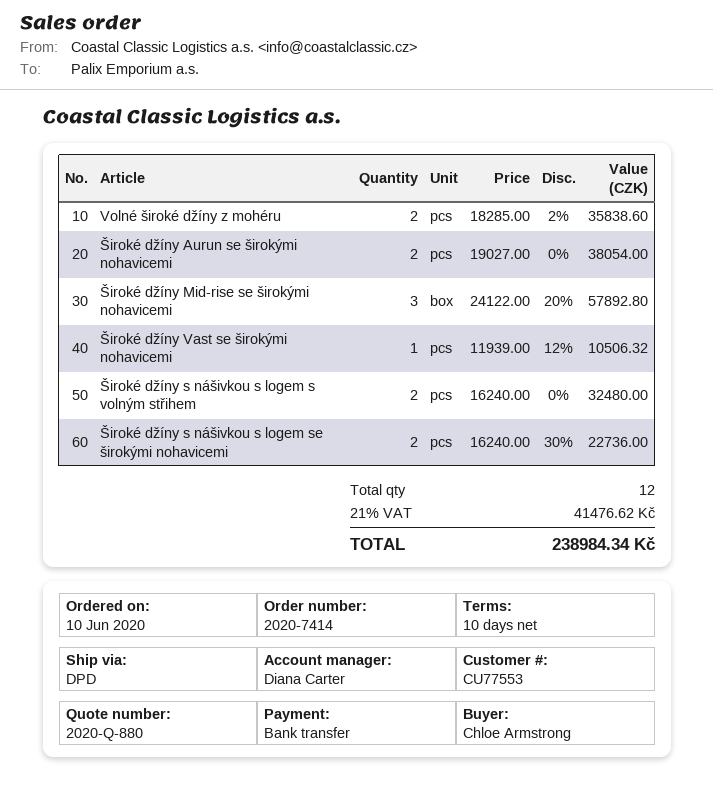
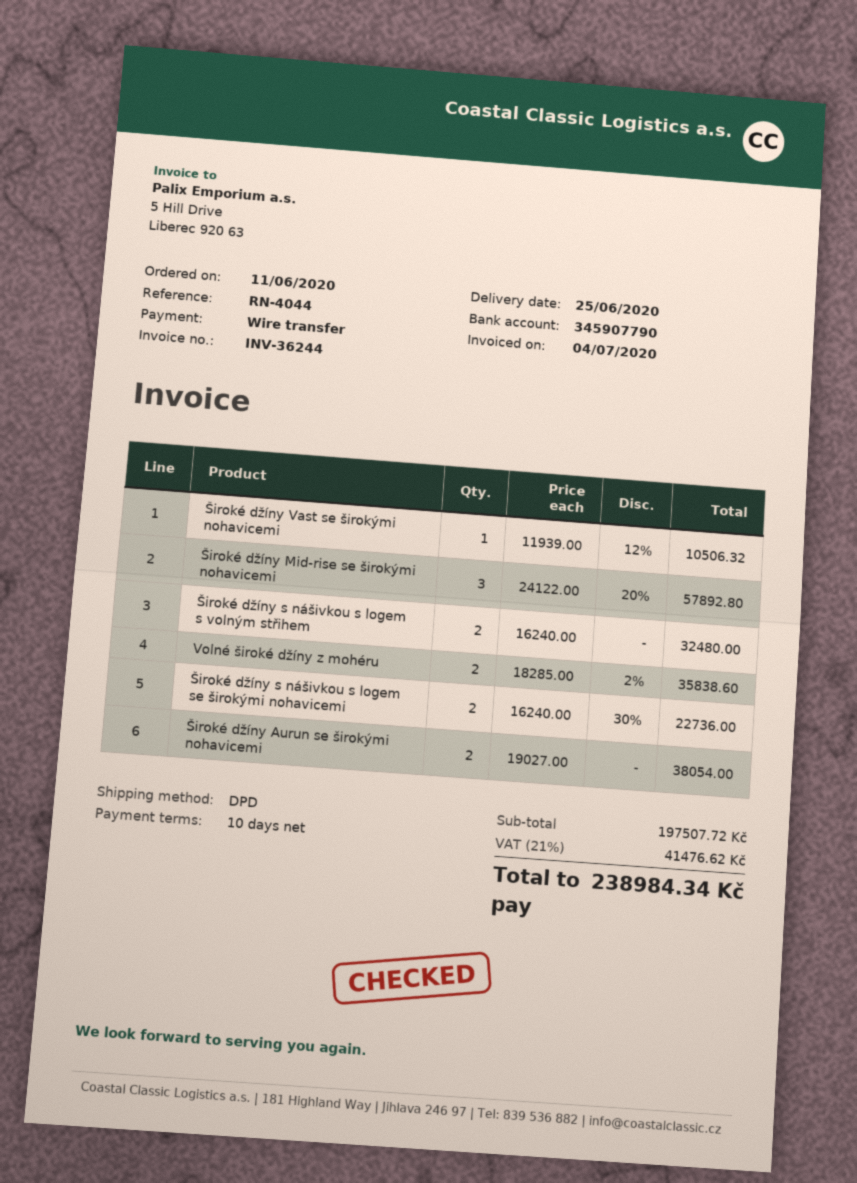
order date: 2020-06-10 -> 2020-06-11

